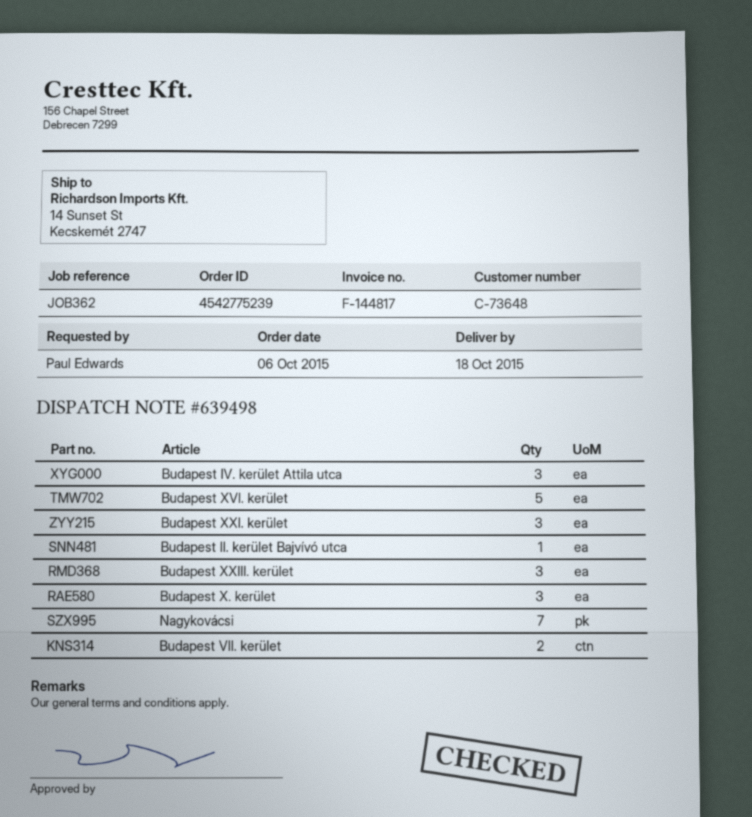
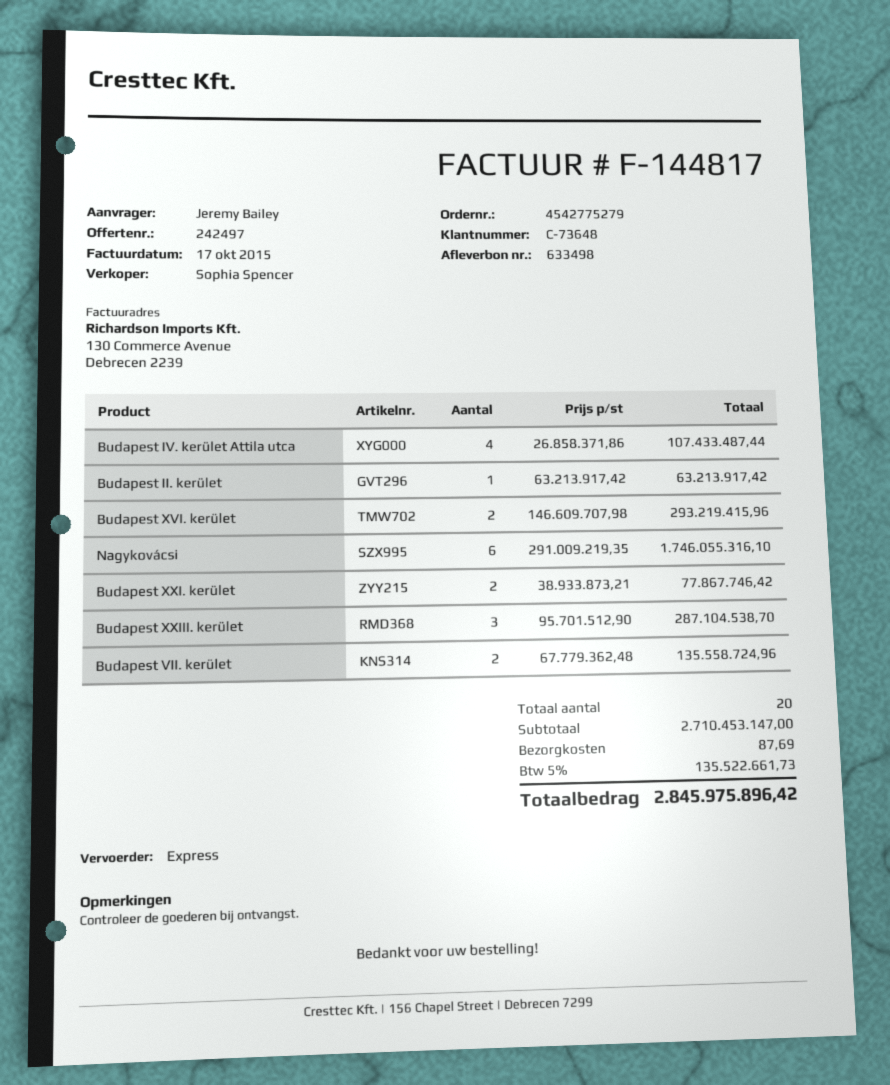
order number: 4542775239 -> 4542775279
delivery note number: 639498 -> 633498
ordered by: Paul Edwards -> Jeremy Bailey
Budapest IV. kerület Attila utca: 3 -> 4
Budapest XVI. kerület: 5 -> 2
Budapest XXI. kerület: 3 -> 2
Budapest II. kerület Bajvívó utca: 1 -> none
Budapest X. kerület: 3 -> none
Nagykovácsi: 7 -> 6
Budapest II. kerület: none -> 1

